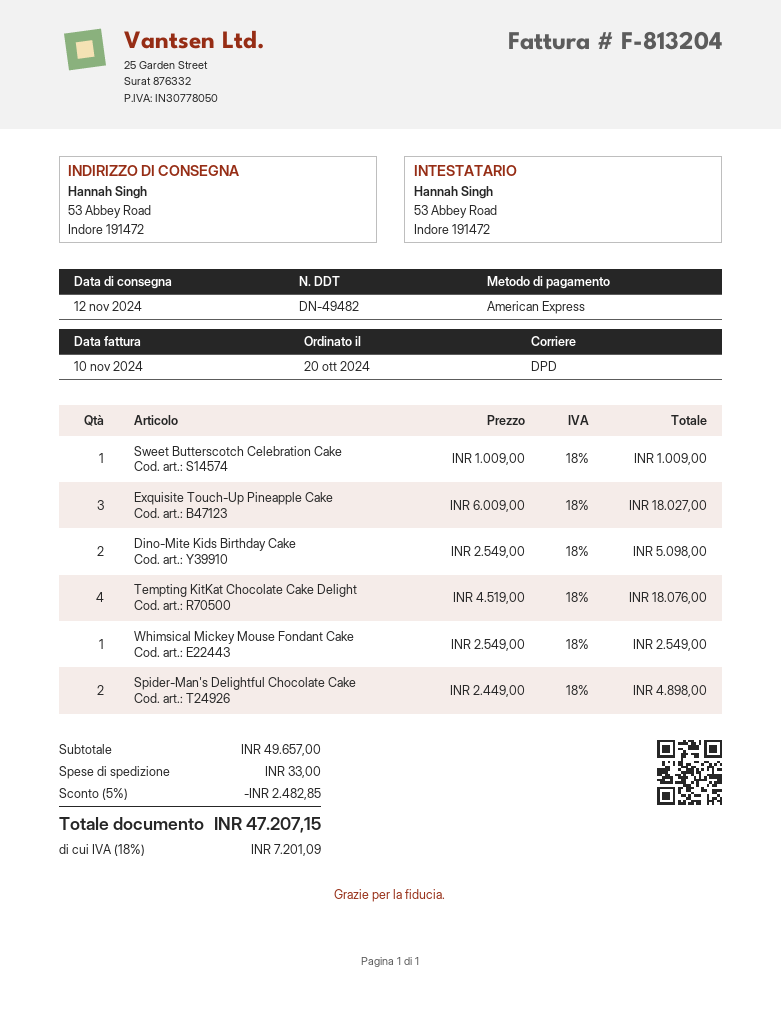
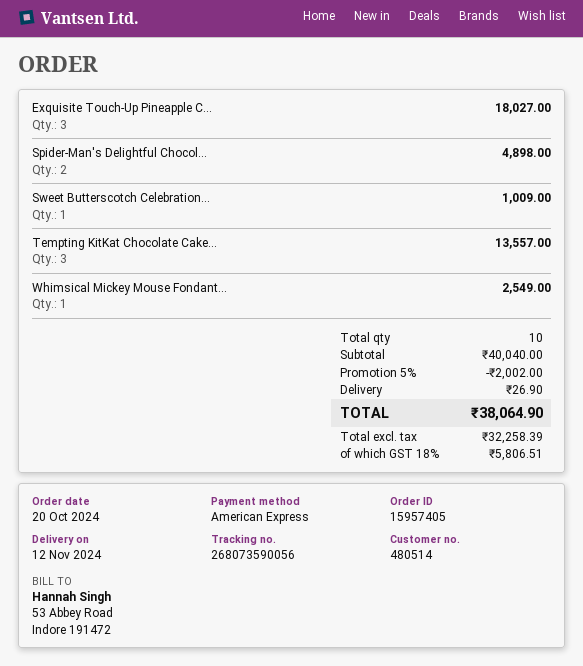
Dino-Mite Kids Birthday Cake: 2 for 5098.00 -> none
Tempting KitKat Chocolate Cake Delight: 4 for 18076.00 -> 3 for 13557.00
subtotal: 49657.00 -> 40040.00
discount: 5% = 2482.85 -> 5% = 2002.00
shipping: 33.00 -> 26.90
tax: 18% = 7201.09 -> 18% = 5806.51
total: 47207.15 -> 38064.90

